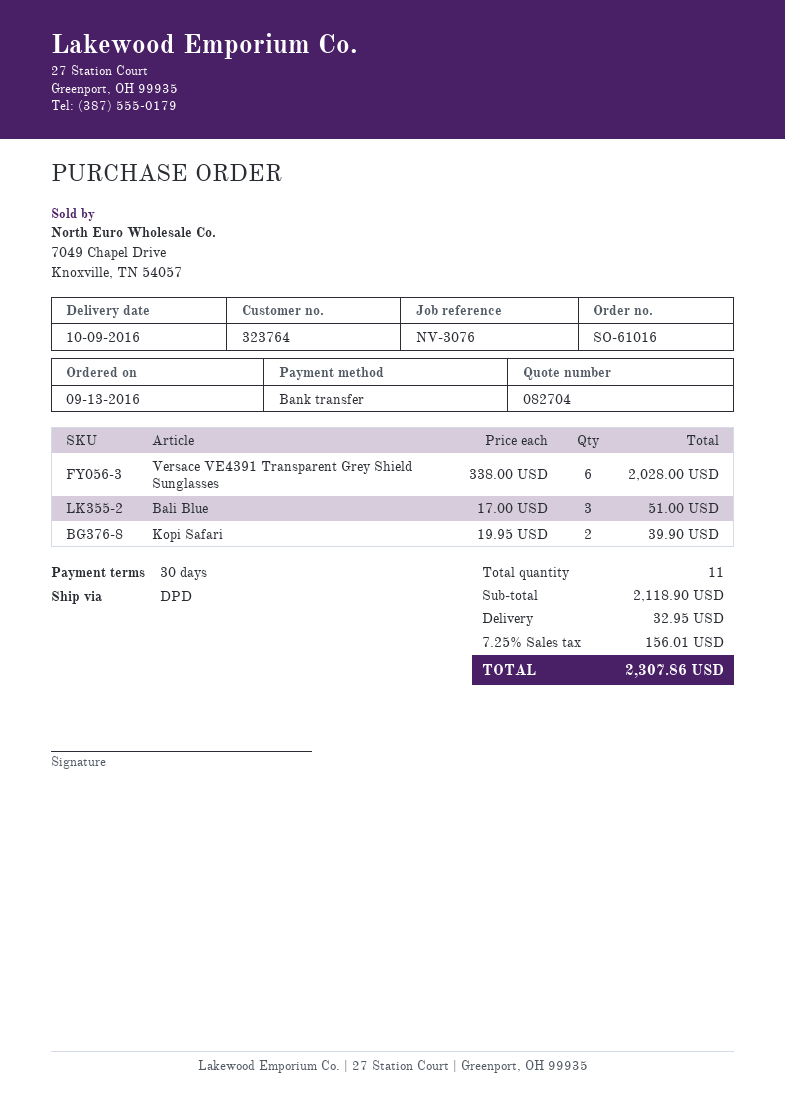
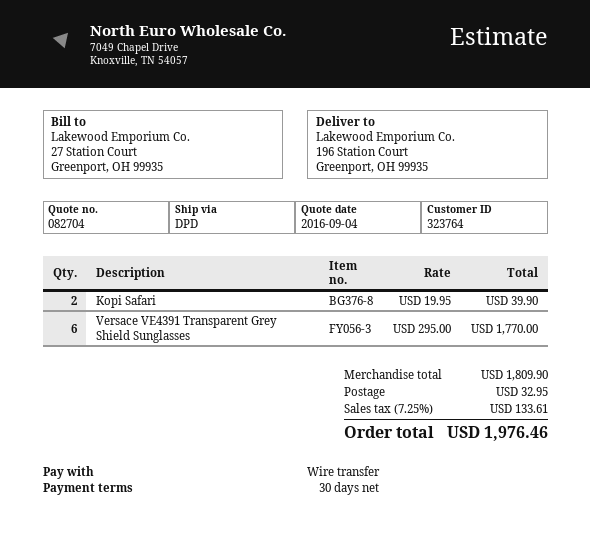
Versace VE4391 Transparent Grey Shield Sunglasses: 6 x 338.00 = 2028.00 -> 6 x 295.00 = 1770.00
Bali Blue: 3 x 17.00 = 51.00 -> none
subtotal: 2118.90 -> 1809.90
tax: 7.25% = 156.01 -> 7.25% = 133.61
total: 2307.86 -> 1976.46

